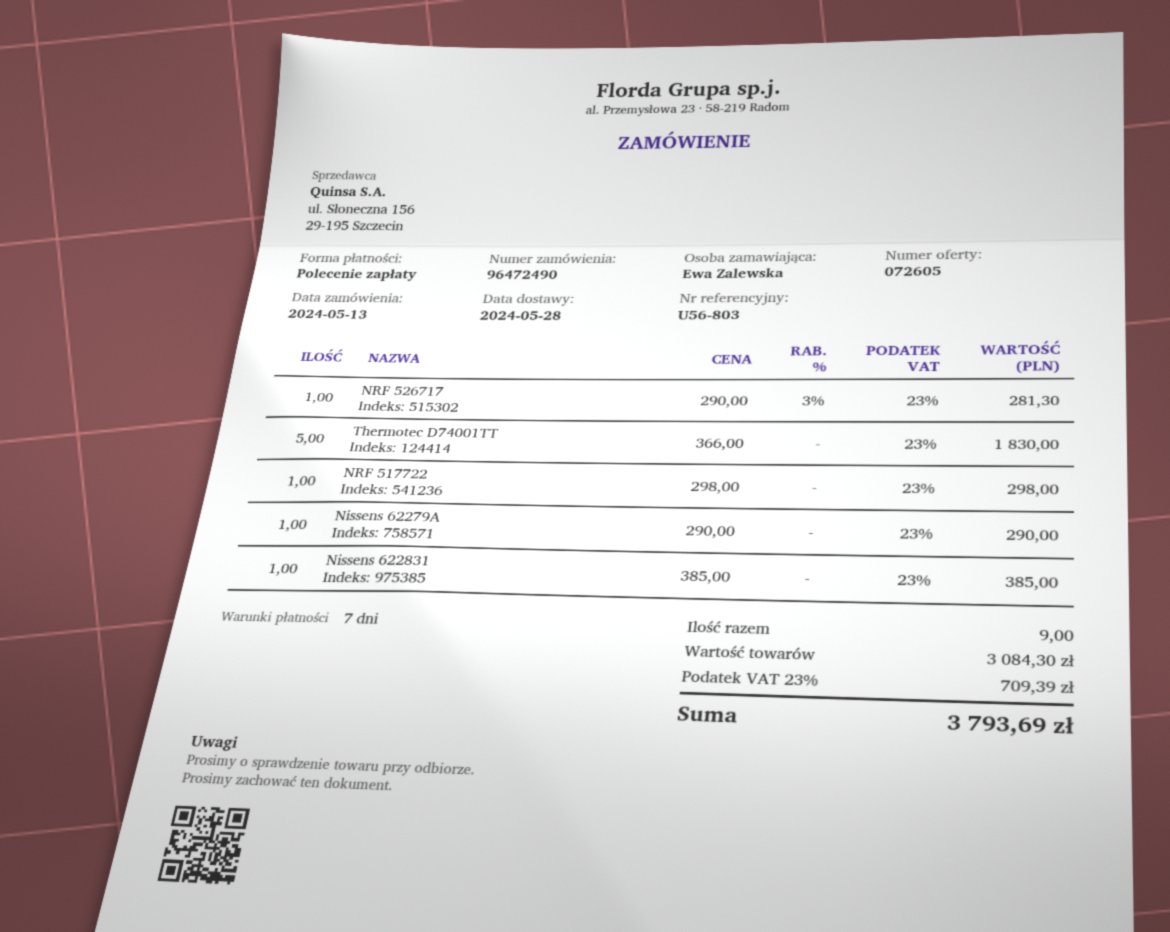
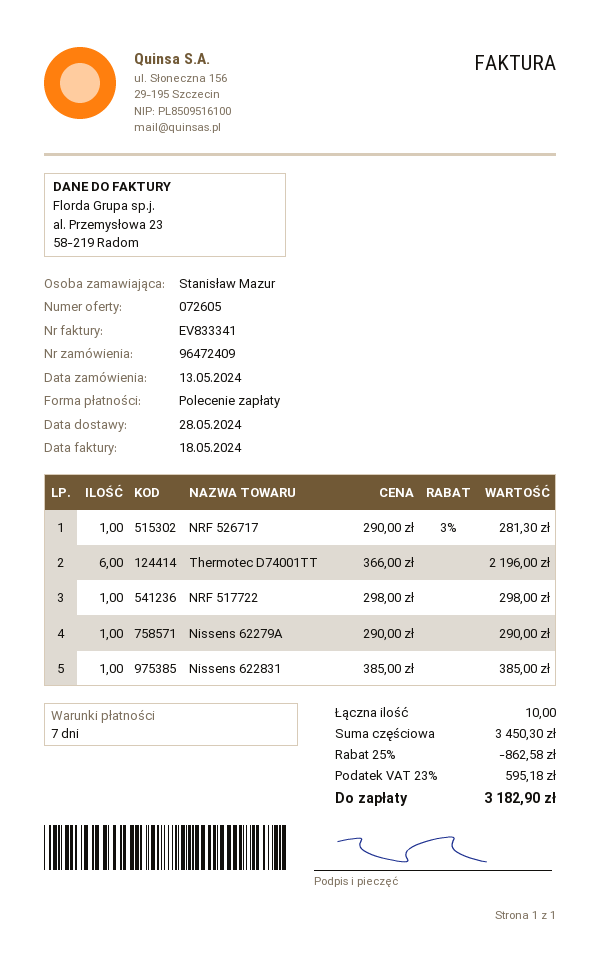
order number: 96472490 -> 96472409
ordered by: Ewa Zalewska -> Stanisław Mazur
Thermotec D74001TT: 5 x 366.00 = 1830.00 -> 6 x 366.00 = 2196.00
total quantity: 9 -> 10
subtotal: 3084.30 -> 3450.30
discount: none -> 25% = 862.58
tax: 23% = 709.39 -> 23% = 595.18
total: 3793.69 -> 3182.90

